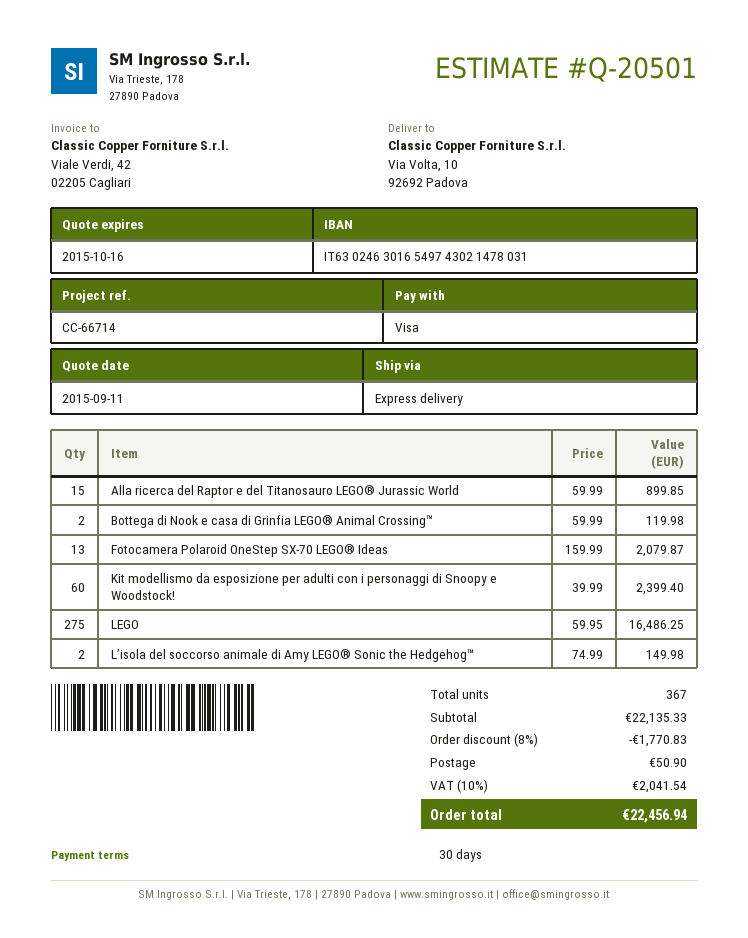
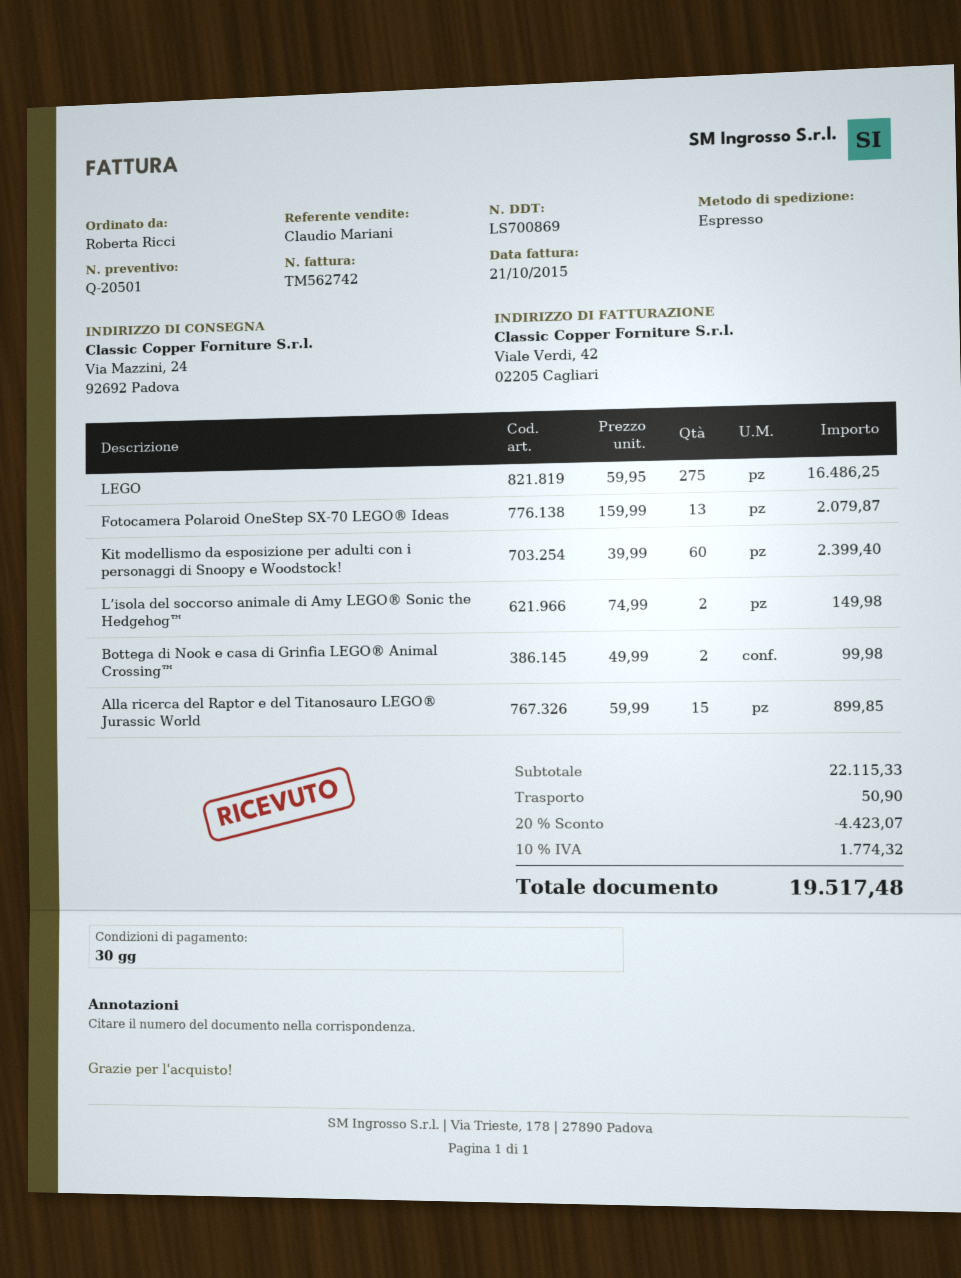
ship to: Via Volta, 10, 92692 Padova -> Via Mazzini, 24, 92692 Padova
Bottega di Nook e casa di Grinfia LEGO® Animal Crossing™: 2 x 59.99 = 119.98 -> 2 x 49.99 = 99.98
subtotal: 22135.33 -> 22115.33
discount: 8% = 1770.83 -> 20% = 4423.07
tax: 10% = 2041.54 -> 10% = 1774.32
total: 22456.94 -> 19517.48

